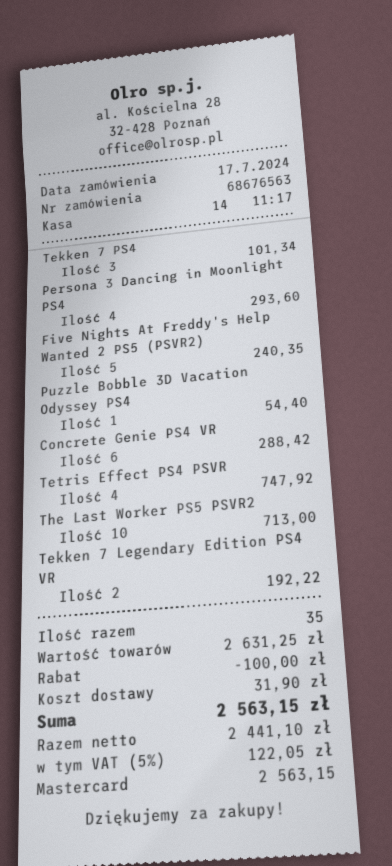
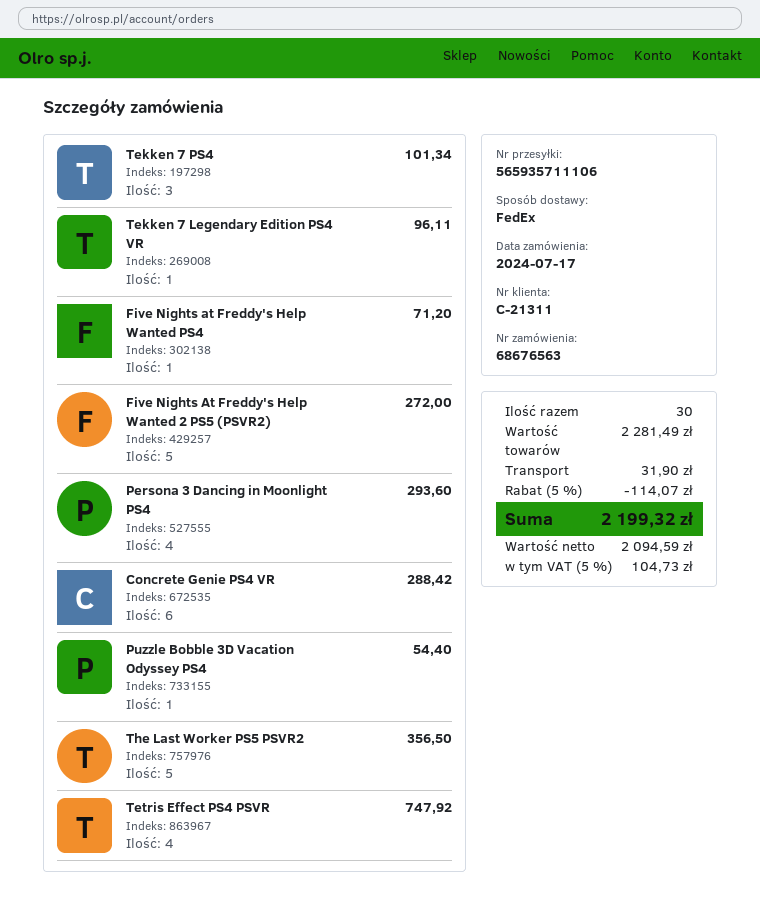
Five Nights At Freddy's Help Wanted 2 PS5 (PSVR2): 5 for 240.35 -> 5 for 272.00
The Last Worker PS5 PSVR2: 10 for 713.00 -> 5 for 356.50
Tekken 7 Legendary Edition PS4 VR: 2 for 192.22 -> 1 for 96.11
Five Nights at Freddy's Help Wanted PS4: none -> 1 for 71.20
total quantity: 35 -> 30
subtotal: 2631.25 -> 2281.49
discount: 100.00 -> 114.07
net: 2441.10 -> 2094.59
tax: 5% = 122.05 -> 5% = 104.73
total: 2563.15 -> 2199.32

